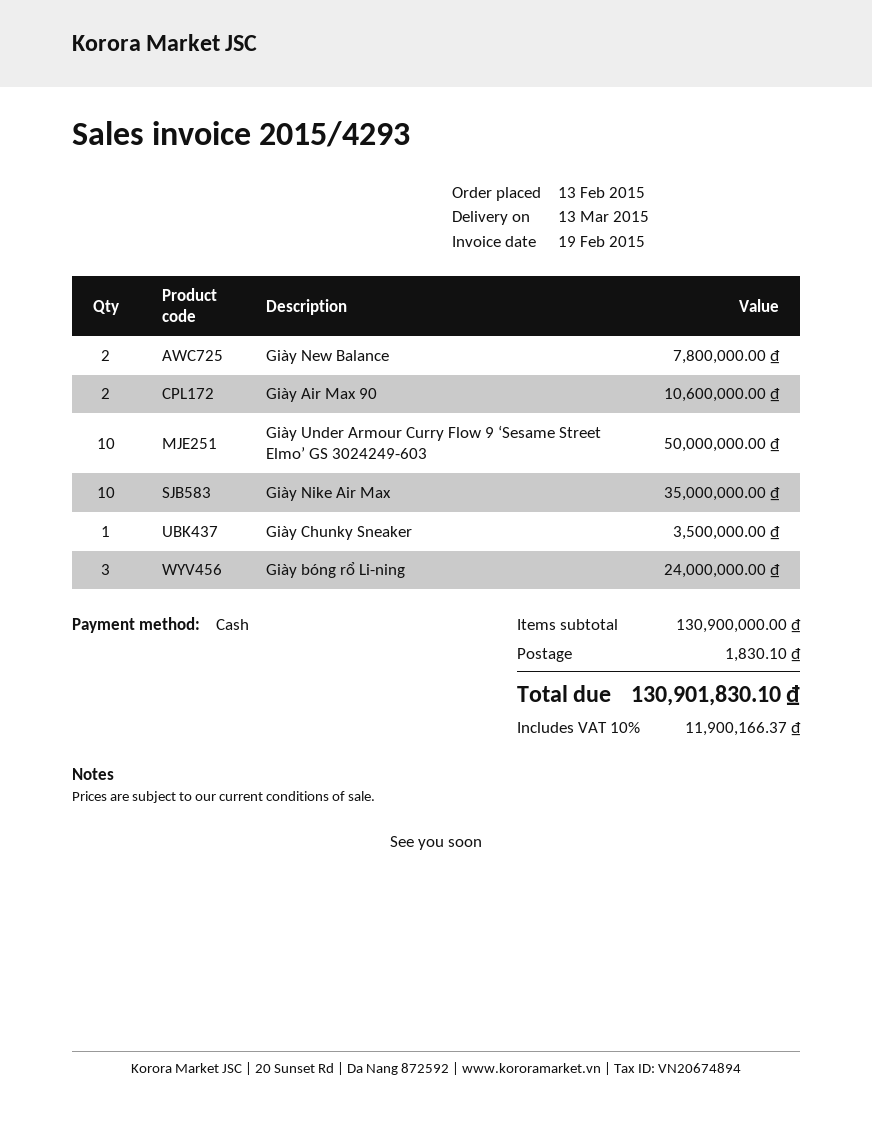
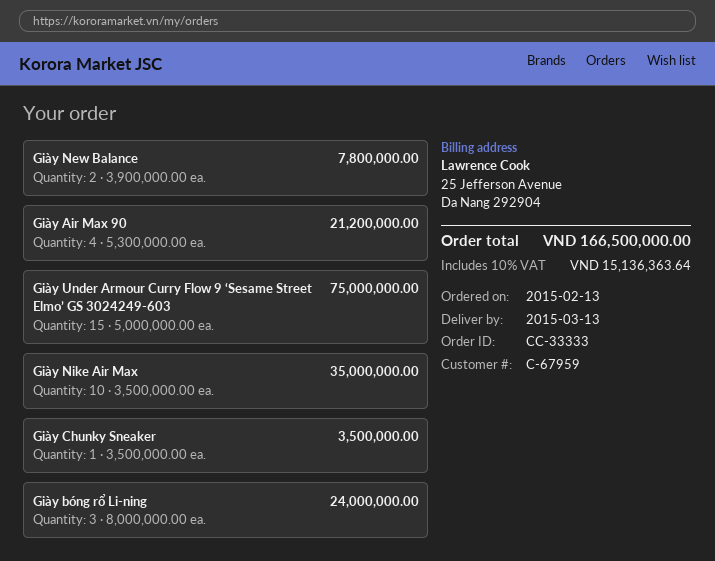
Giày Air Max 90: 2 for 10600000.00 -> 4 for 21200000.00
Giày Under Armour Curry Flow 9 ‘Sesame Street Elmo’ GS 3024249-603: 10 for 50000000.00 -> 15 for 75000000.00
shipping: 1830.10 -> none
tax: 10% = 11900166.37 -> 10% = 15136363.64
total: 130901830.10 -> 166500000.00

